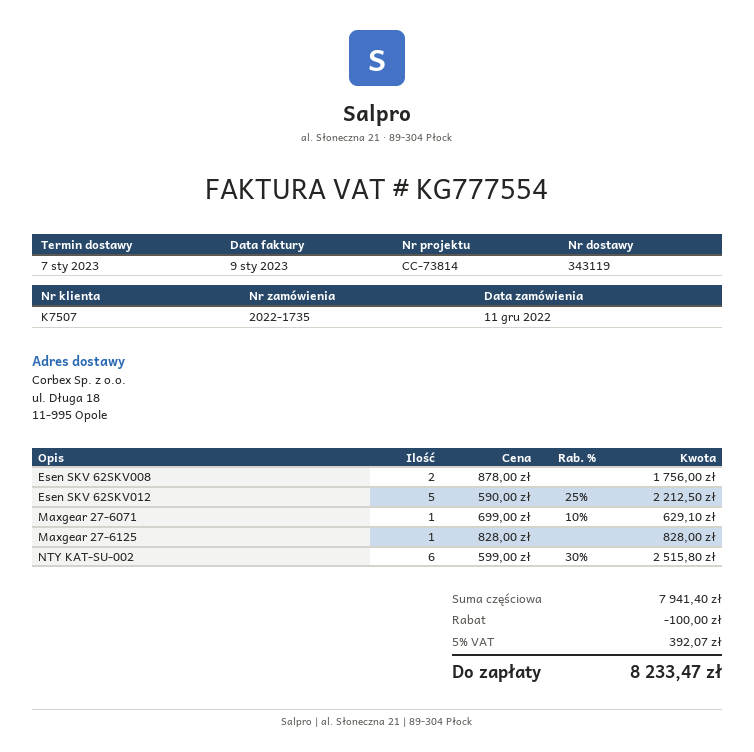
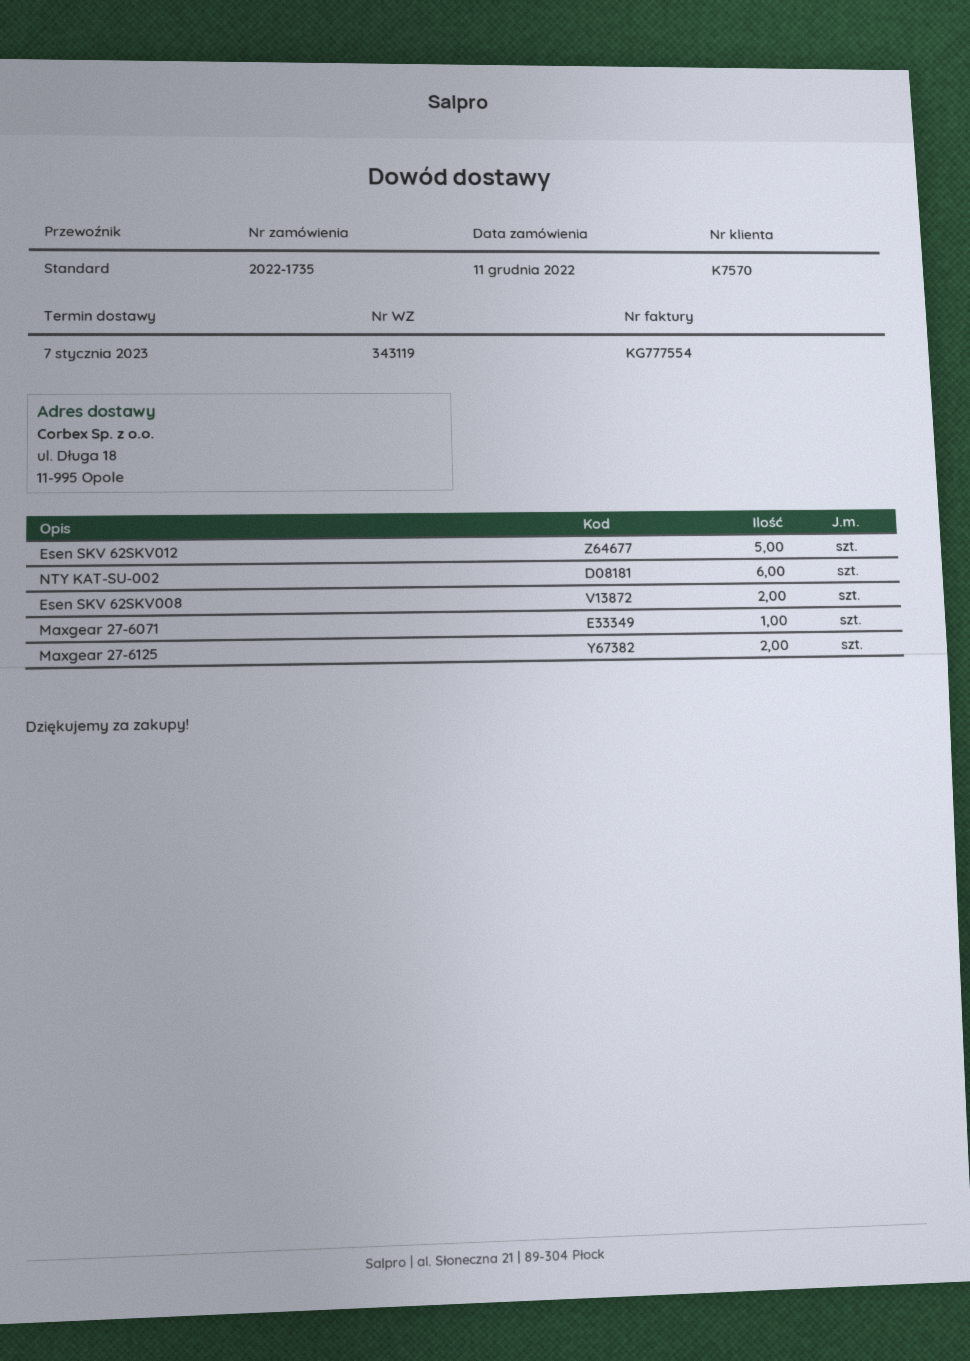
customer number: K7507 -> K7570
Maxgear 27-6125: 1 -> 2

